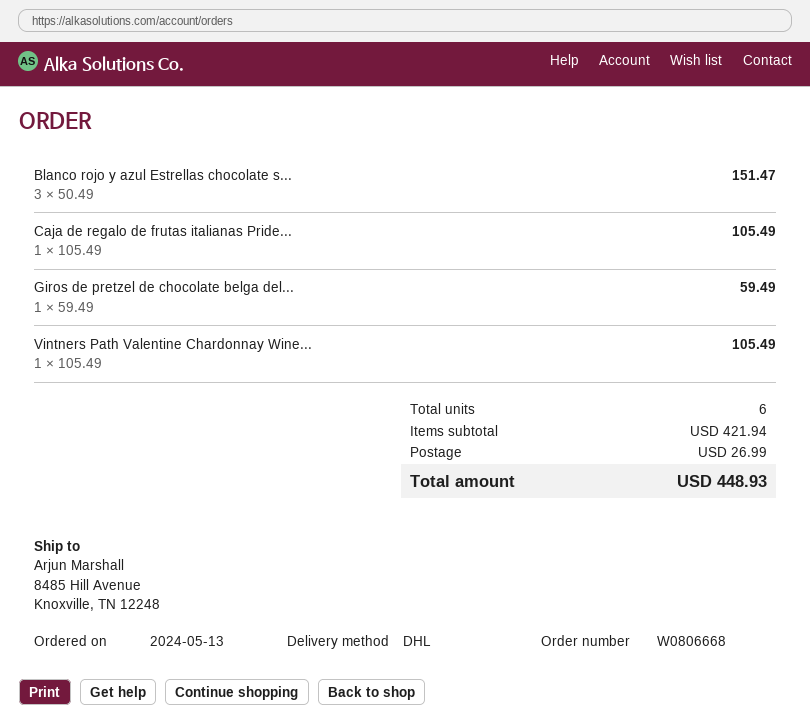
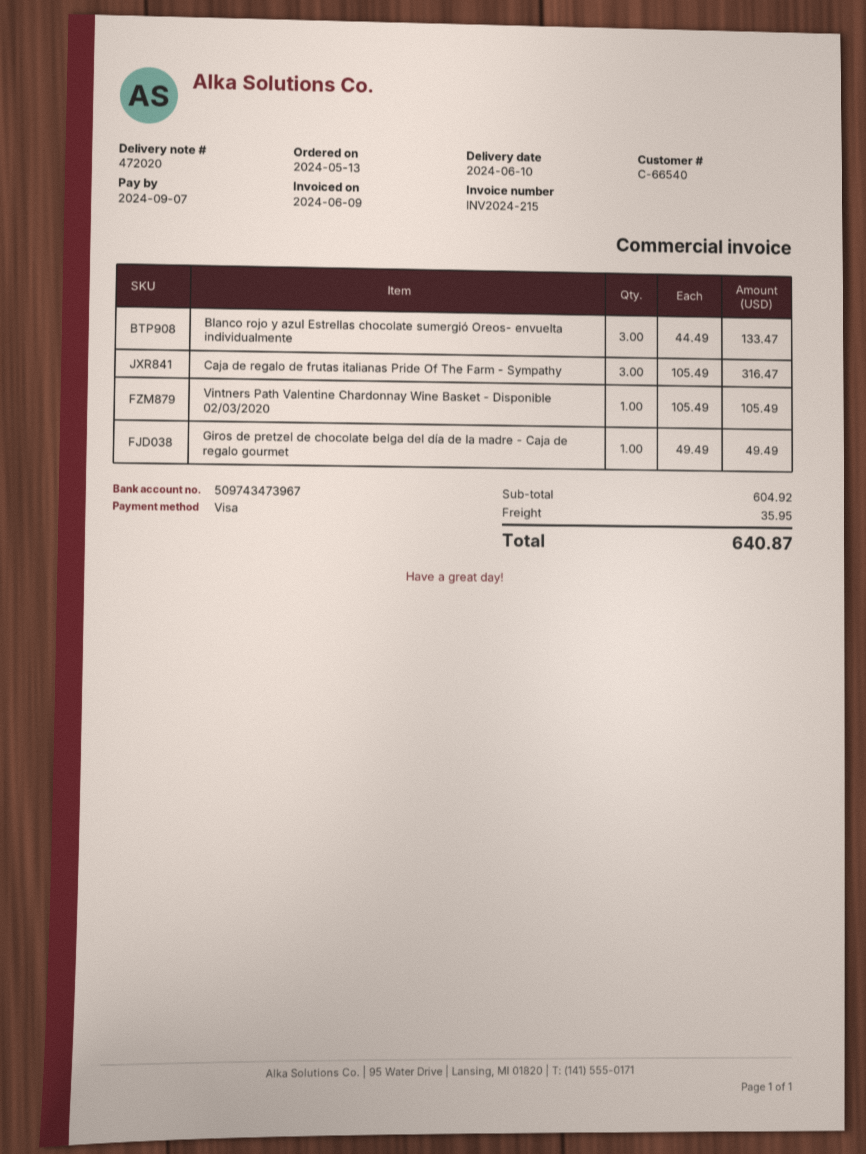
Blanco rojo y azul Estrellas chocolate s...: 3 x 50.49 = 151.47 -> 3 x 44.49 = 133.47
Caja de regalo de frutas italianas Pride...: 1 x 105.49 = 105.49 -> 3 x 105.49 = 316.47
Giros de pretzel de chocolate belga del...: 1 x 59.49 = 59.49 -> 1 x 49.49 = 49.49
subtotal: 421.94 -> 604.92
shipping: 26.99 -> 35.95
total: 448.93 -> 640.87

